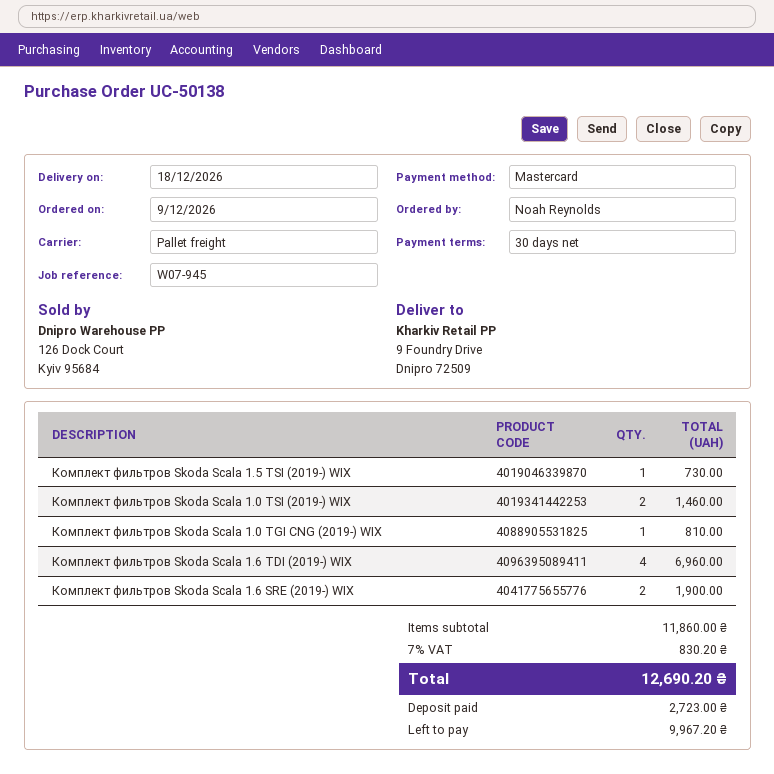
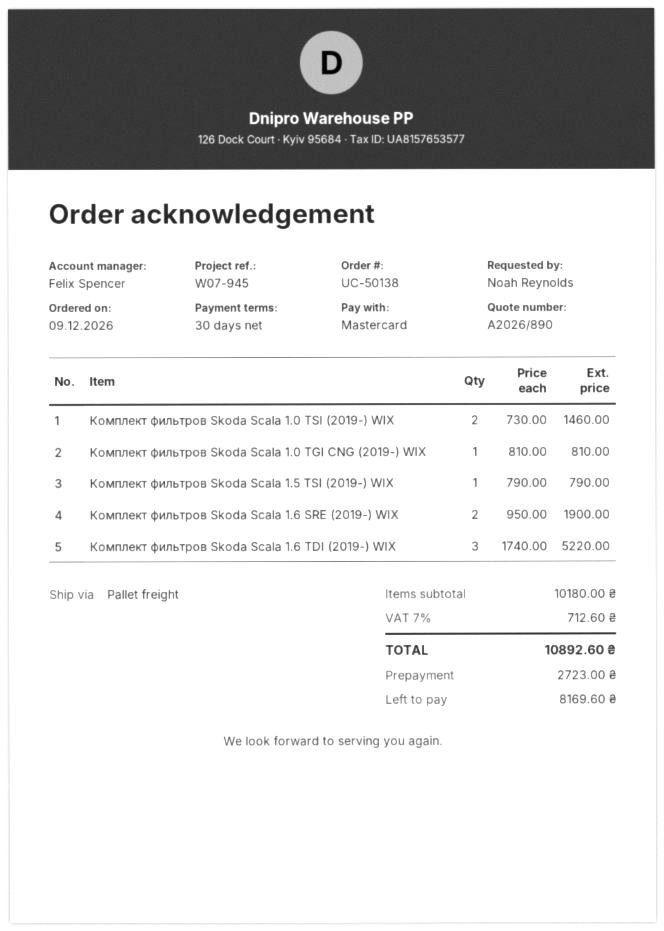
Комплект фильтров Skoda Scala 1.5 TSI (2019-) WIX: 1 for 730.00 -> 1 for 790.00
Комплект фильтров Skoda Scala 1.6 TDI (2019-) WIX: 4 for 6960.00 -> 3 for 5220.00
subtotal: 11860.00 -> 10180.00
tax: 7% = 830.20 -> 7% = 712.60
total: 12690.20 -> 10892.60
balance: 9967.20 -> 8169.60

